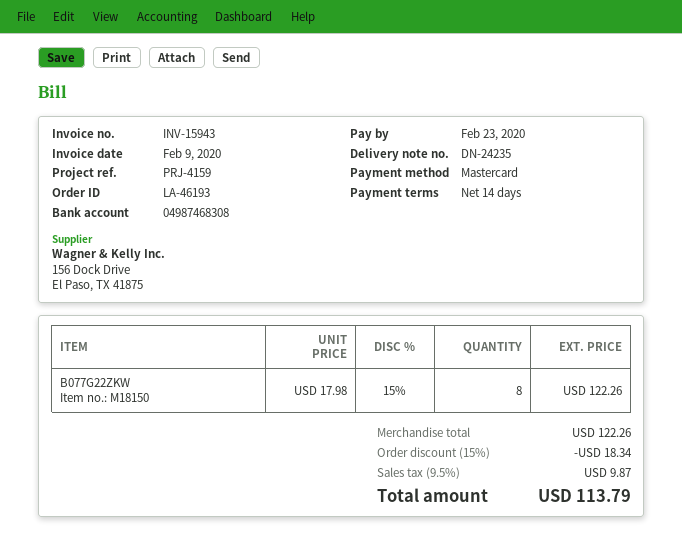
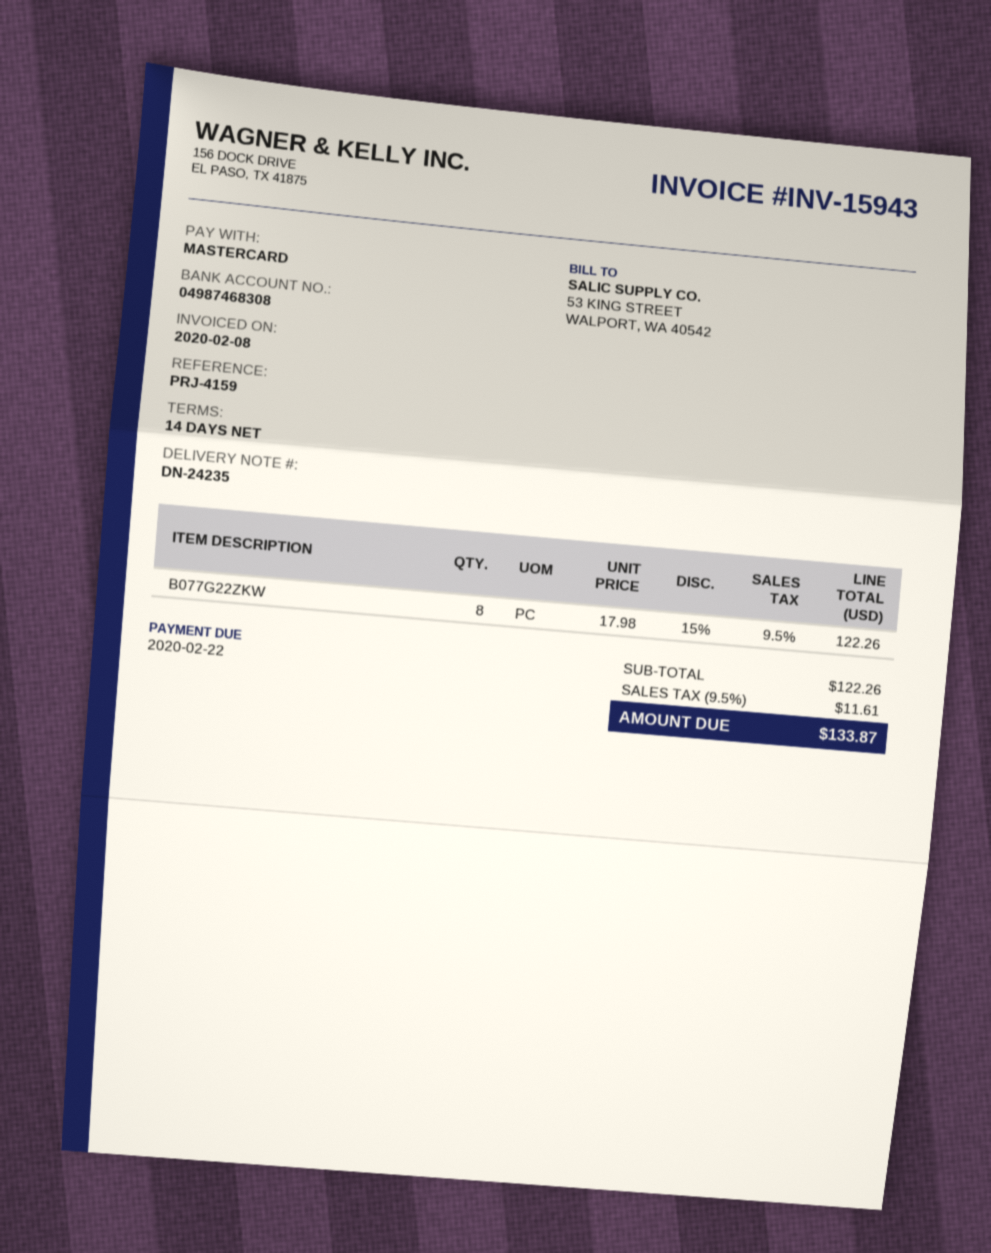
invoice date: 2020-02-09 -> 2020-02-08
due date: 2020-02-23 -> 2020-02-22
discount: 15% = 18.34 -> none
tax: 9.5% = 9.87 -> 9.5% = 11.61
total: 113.79 -> 133.87

